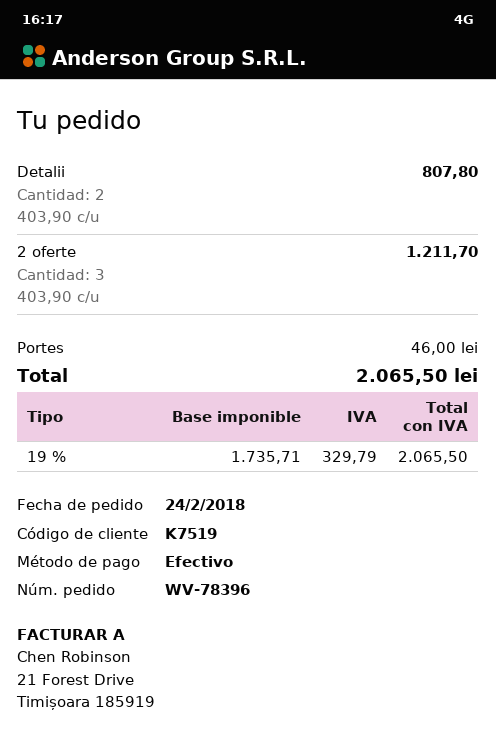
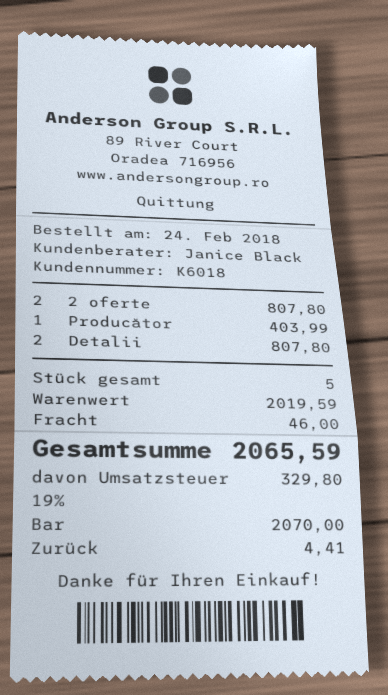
customer number: K7519 -> K6018
2 oferte: 3 for 1211.70 -> 2 for 807.80
Producător: none -> 1 for 403.99
tax: 19% = 329.79 -> 19% = 329.80
total: 2065.50 -> 2065.59

